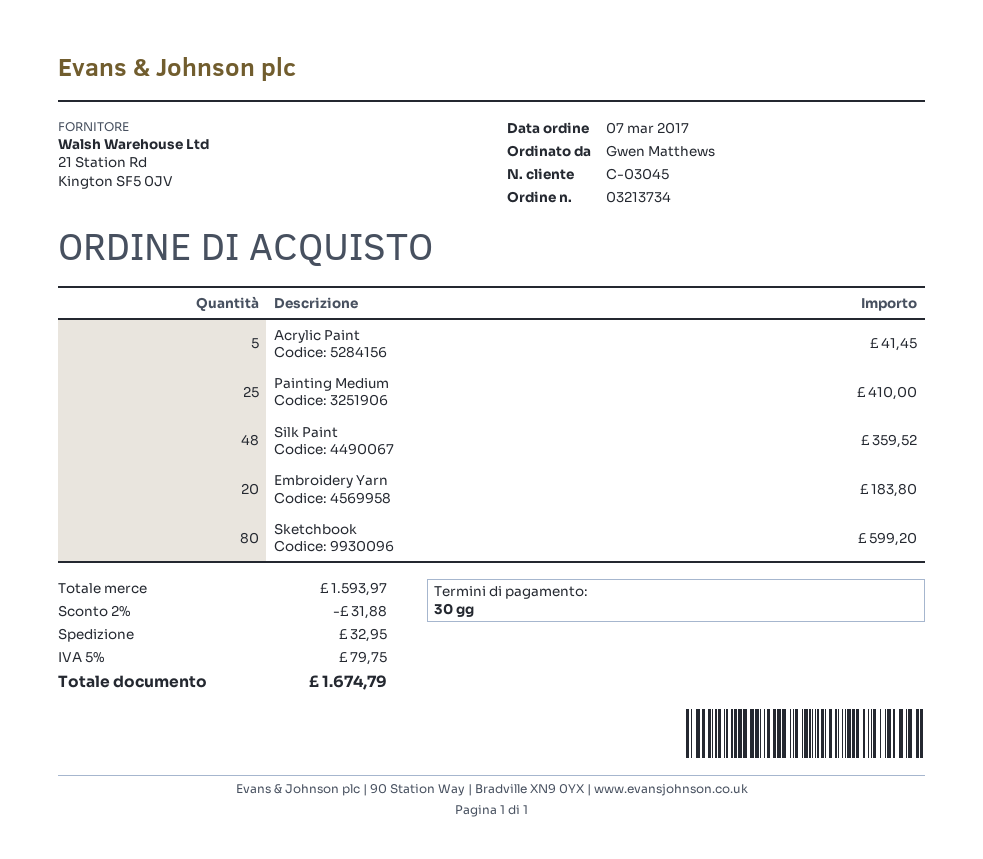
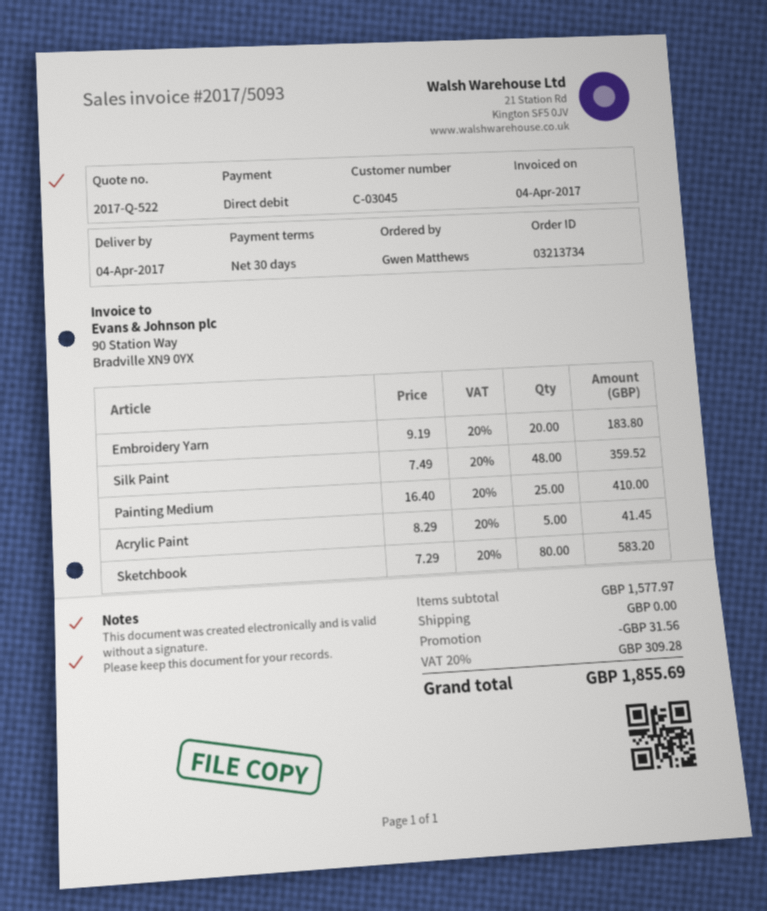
Sketchbook: 80 for 599.20 -> 80 for 583.20
subtotal: 1593.97 -> 1577.97
discount: 31.88 -> 31.56
shipping: 32.95 -> 0.00
tax: 5% = 79.75 -> 20% = 309.28
total: 1674.79 -> 1855.69

